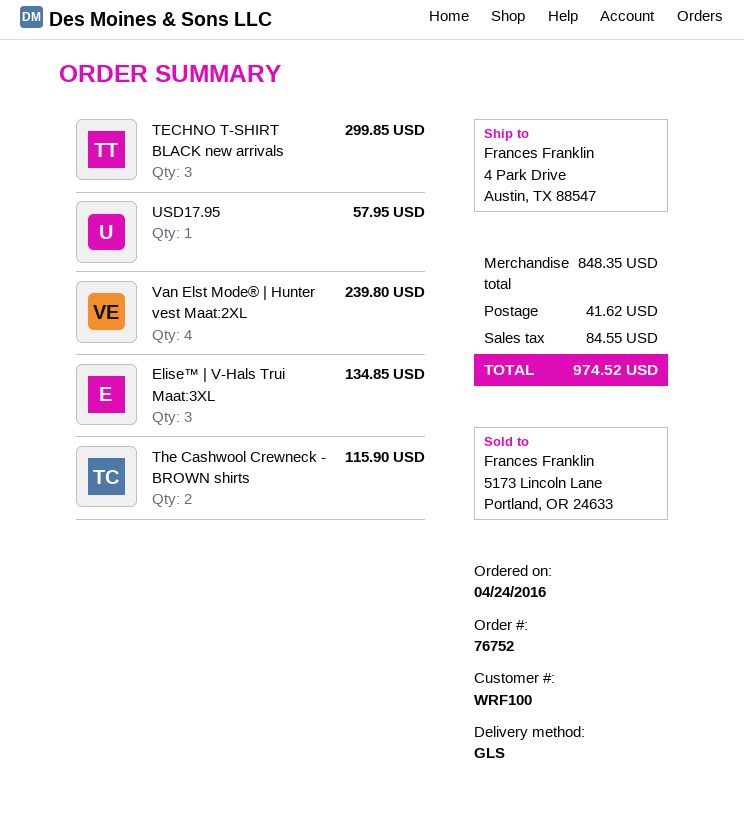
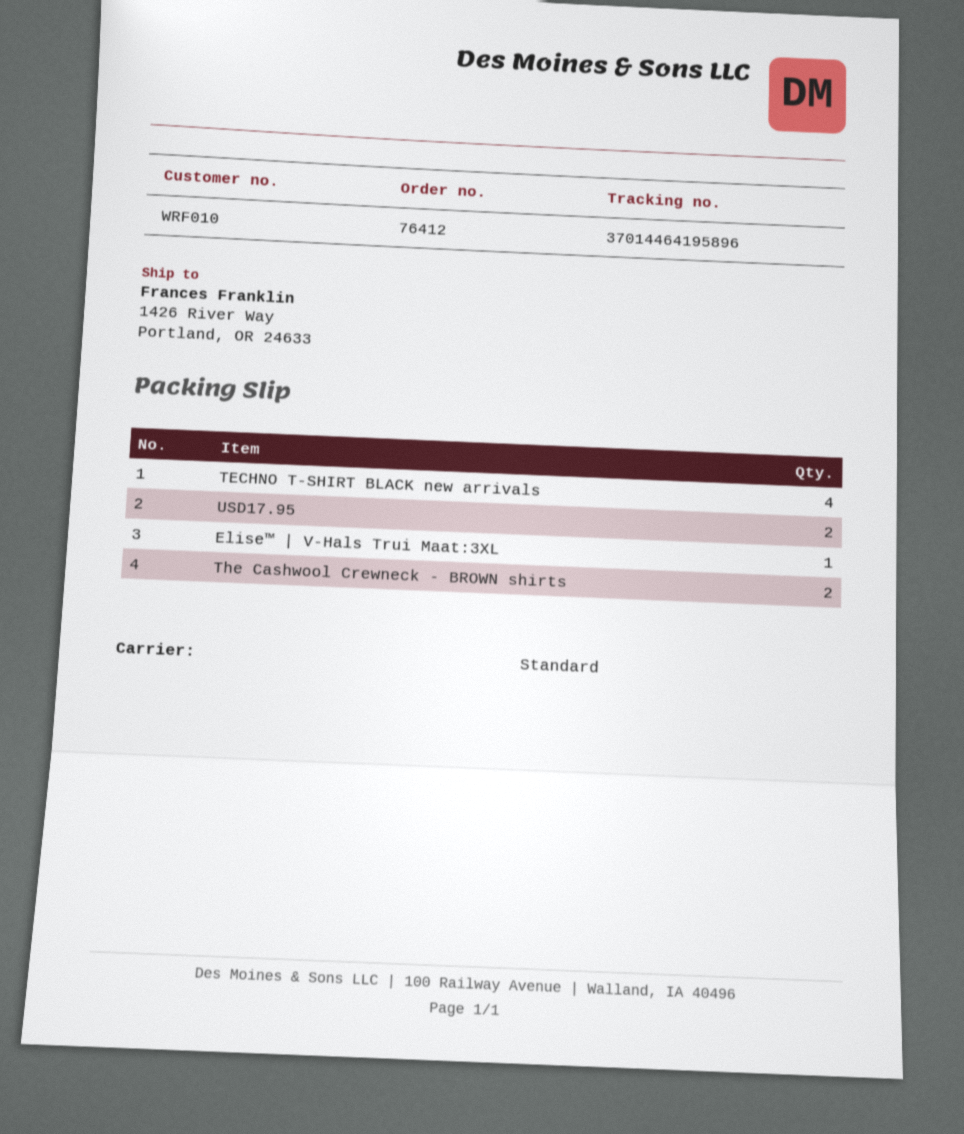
order number: 76752 -> 76412
customer number: WRF100 -> WRF010
shipping method: GLS -> standard
ship to: 4 Park Drive, Austin, TX 88547 -> 1426 River Way, Portland, OR 24633
TECHNO T-SHIRT BLACK new arrivals: 3 -> 4
USD17.95: 1 -> 2
Van Elst Mode® | Hunter vest Maat:2XL: 4 -> none
Elise™ | V-Hals Trui Maat:3XL: 3 -> 1

